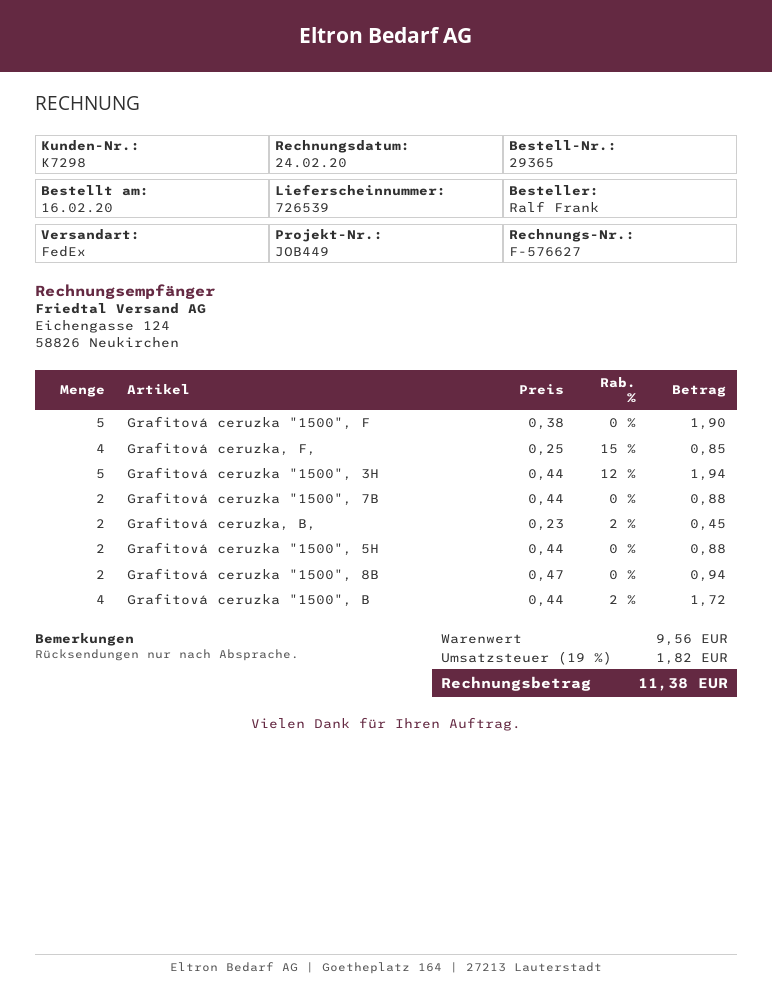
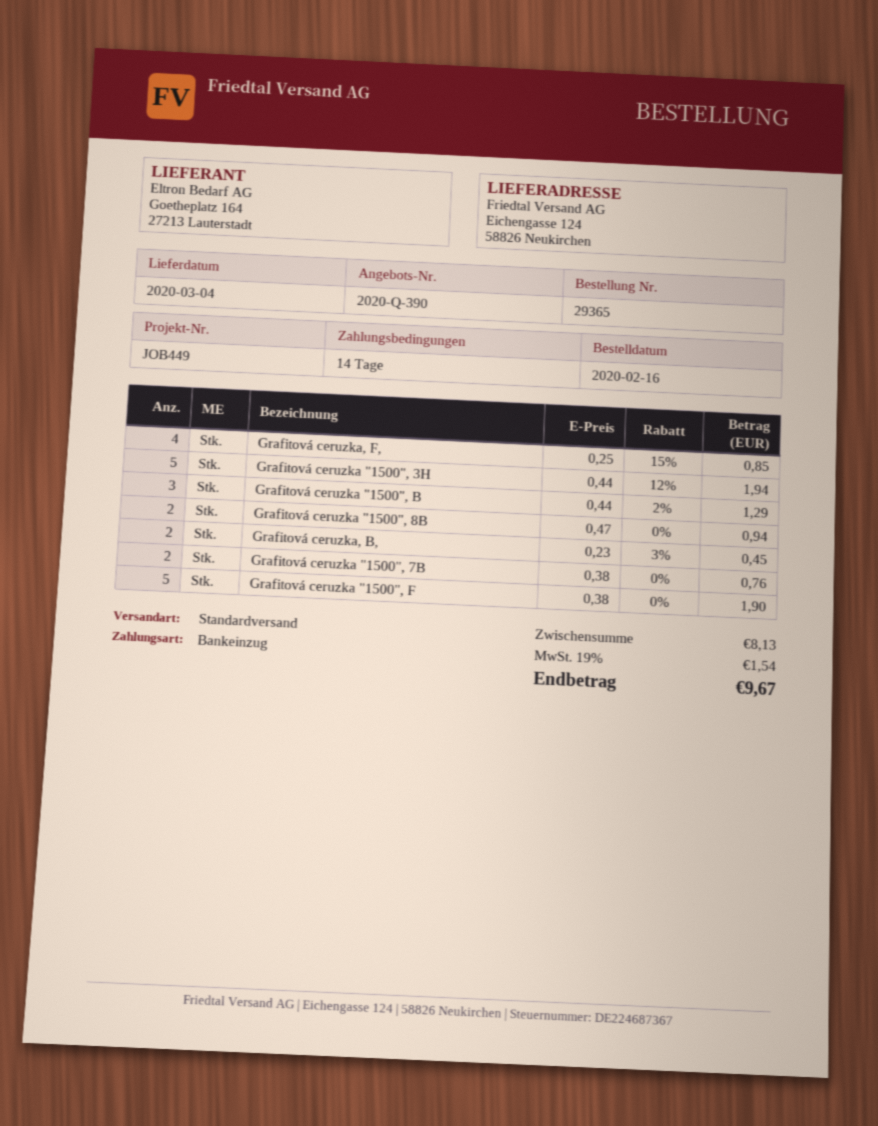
shipping method: FedEx -> standard
Grafitová ceruzka "1500", 7B: 2 x 0.44 = 0.88 -> 2 x 0.38 = 0.76
Grafitová ceruzka, B,: 2 x 0.23 - 2% = 0.45 -> 2 x 0.23 - 3% = 0.45
Grafitová ceruzka "1500", 5H: 2 x 0.44 = 0.88 -> none
Grafitová ceruzka "1500", B: 4 x 0.44 - 2% = 1.72 -> 3 x 0.44 - 2% = 1.29
subtotal: 9.56 -> 8.13
tax: 19% = 1.82 -> 19% = 1.54
total: 11.38 -> 9.67

